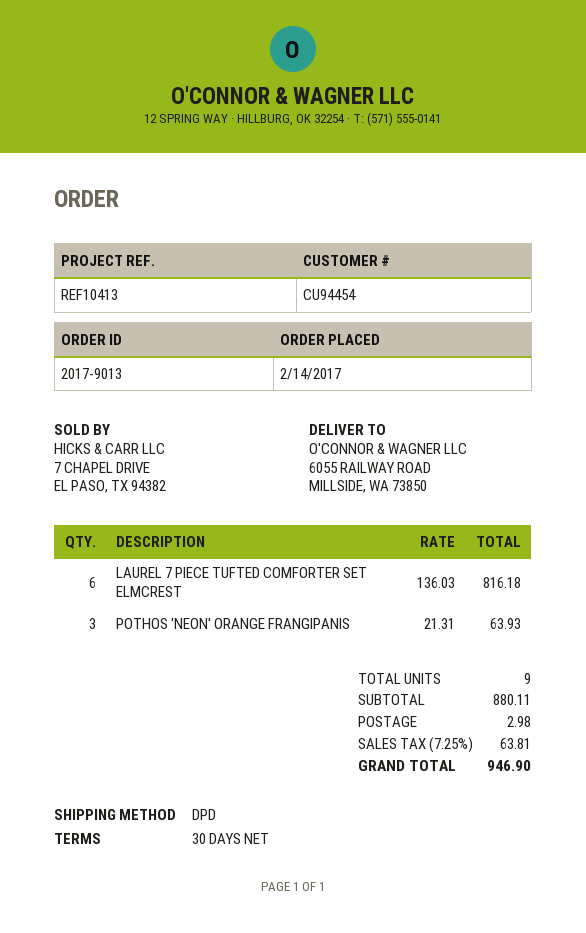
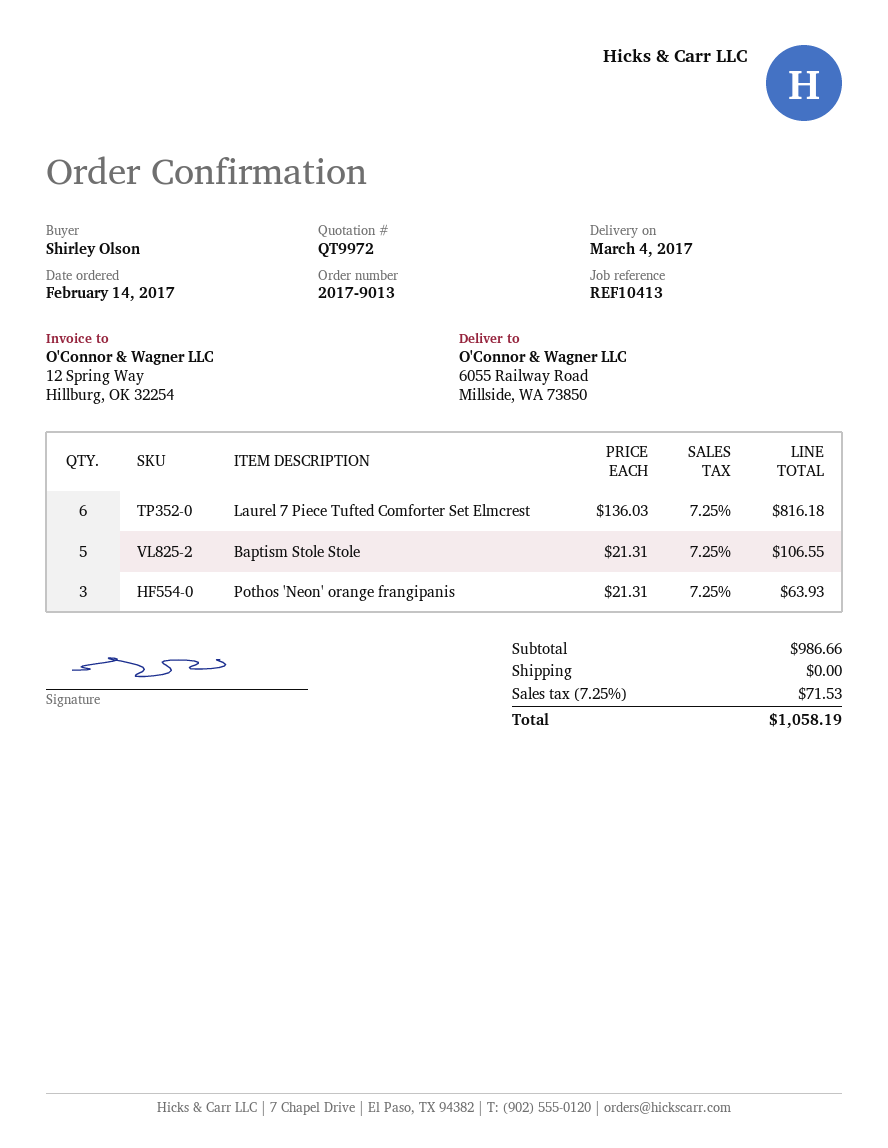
Baptism Stole Stole: none -> 5 x 21.31 = 106.55
subtotal: 880.11 -> 986.66
shipping: 2.98 -> 0.00
tax: 7.25% = 63.81 -> 7.25% = 71.53
total: 946.90 -> 1058.19

